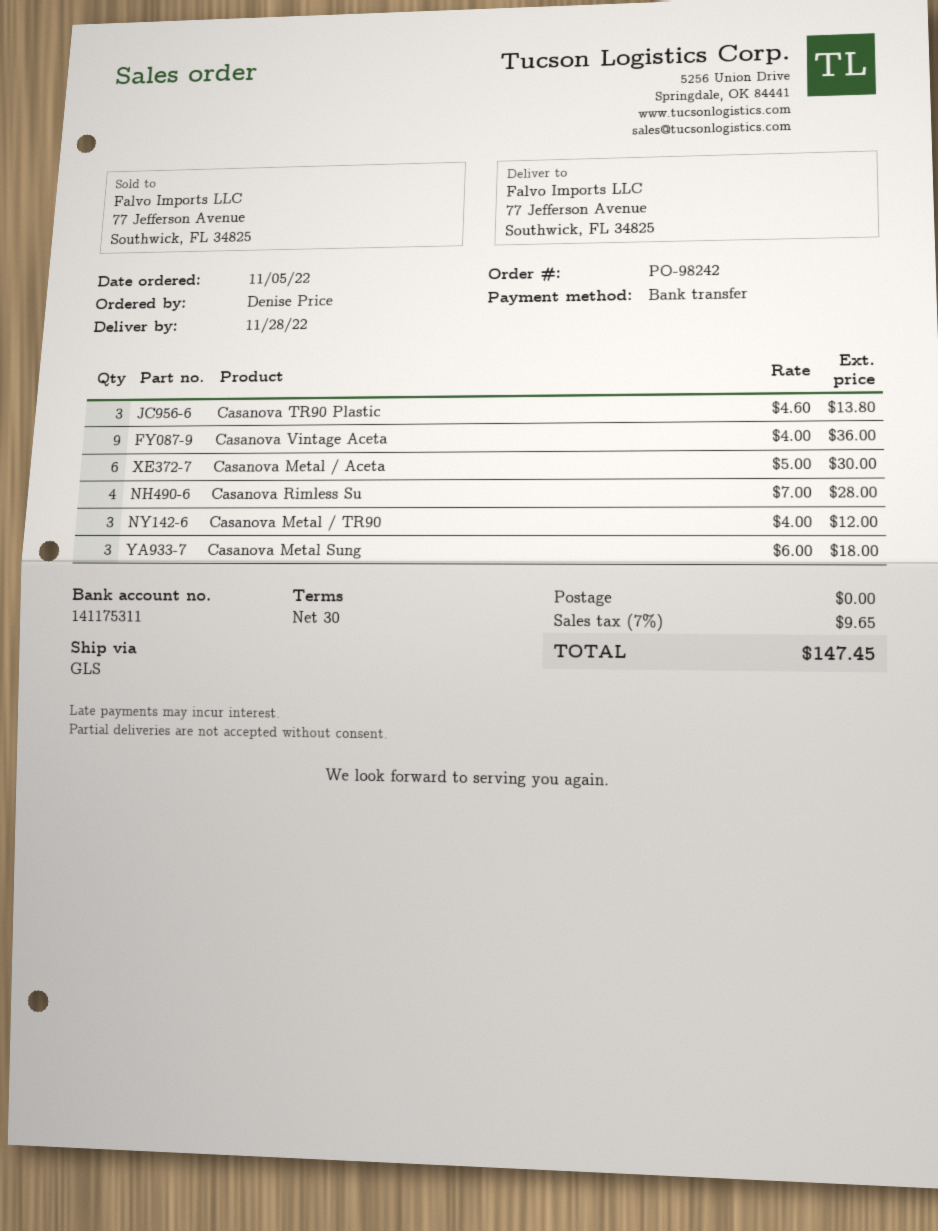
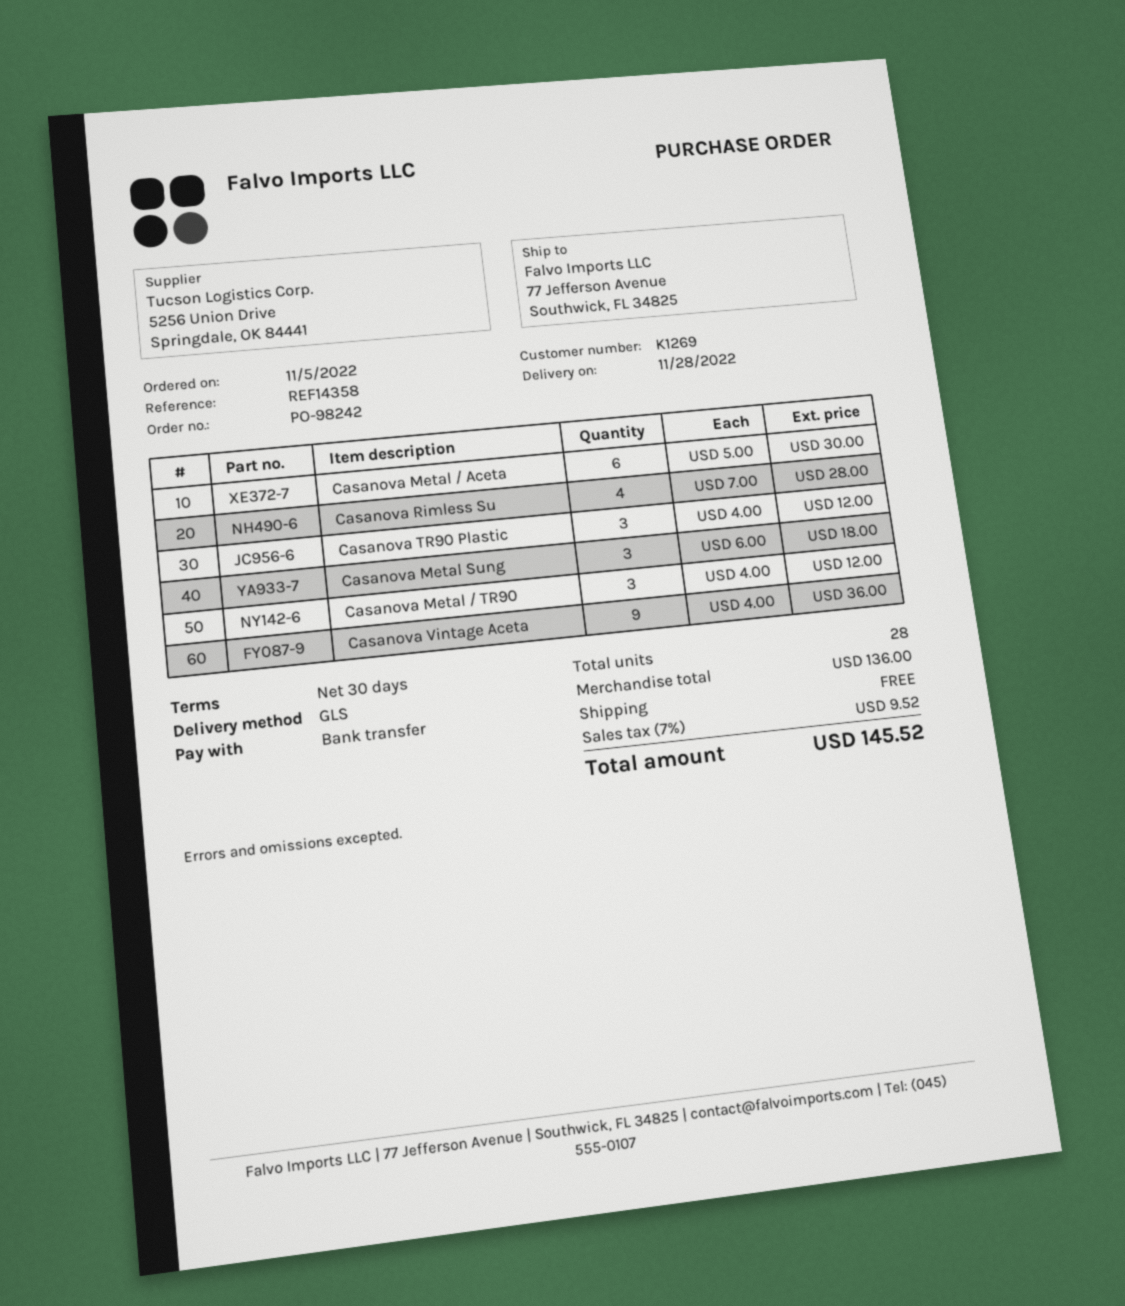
Casanova TR90 Plastic: 3 x 4.60 = 13.80 -> 3 x 4.00 = 12.00
tax: 7% = 9.65 -> 7% = 9.52
total: 147.45 -> 145.52

